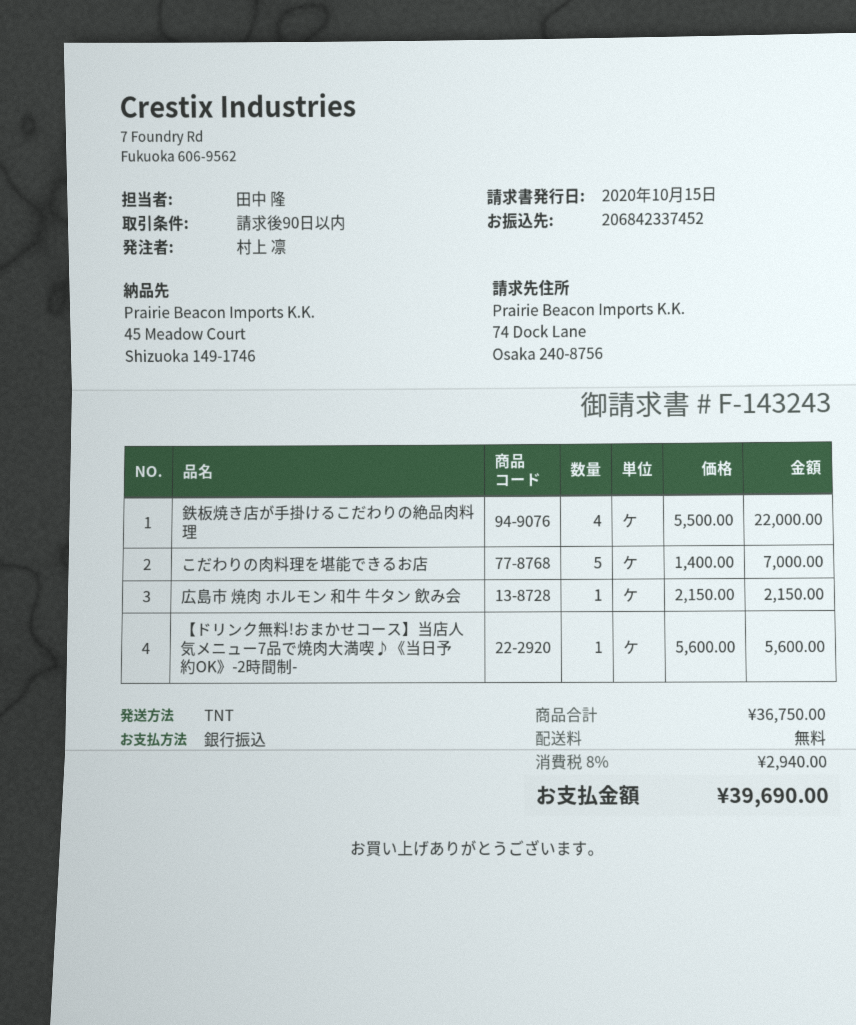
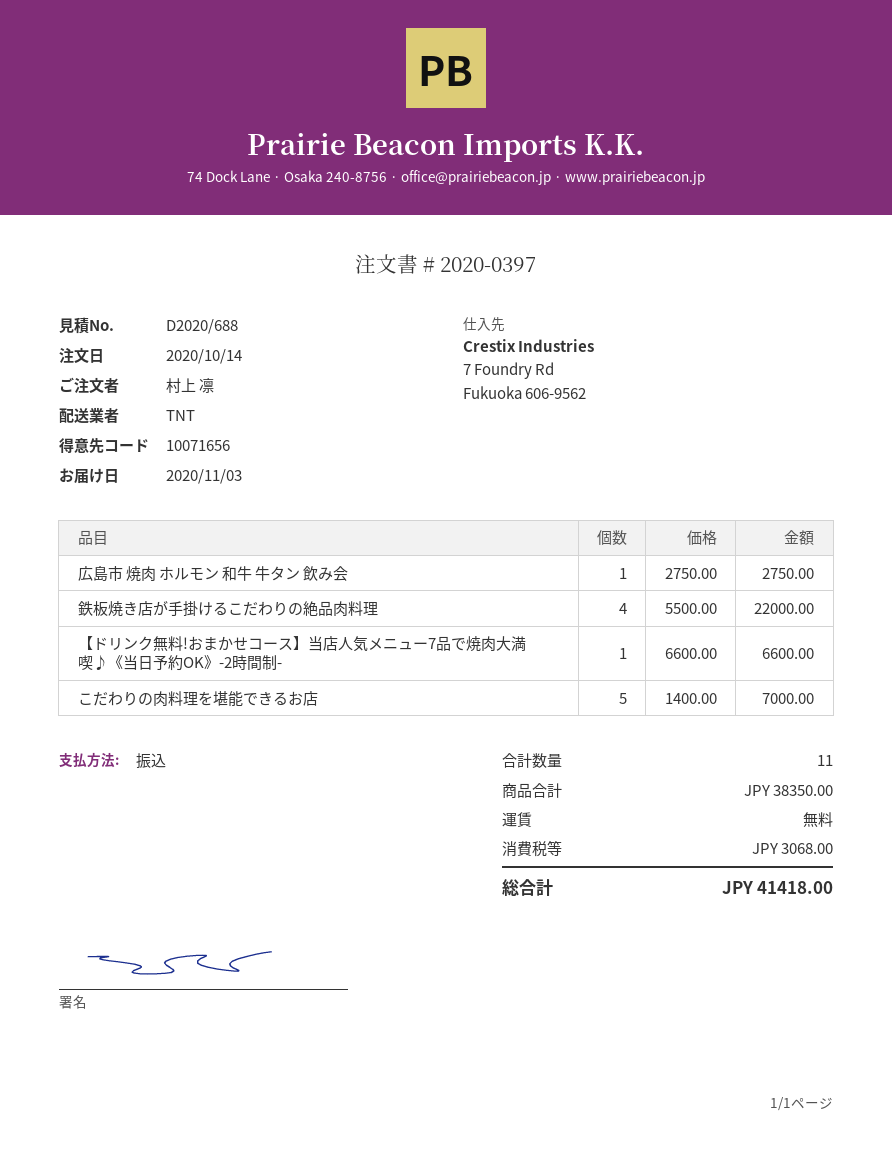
広島市 焼肉 ホルモン 和牛 牛タン 飲み会: 1 x 2150.00 = 2150.00 -> 1 x 2750.00 = 2750.00
【ドリンク無料!おまかせコース】当店人気メニュー7品で焼肉大満喫♪《当日予約OK》-2時間制-: 1 x 5600.00 = 5600.00 -> 1 x 6600.00 = 6600.00
subtotal: 36750.00 -> 38350.00
tax: 2940.00 -> 3068.00
total: 39690.00 -> 41418.00

